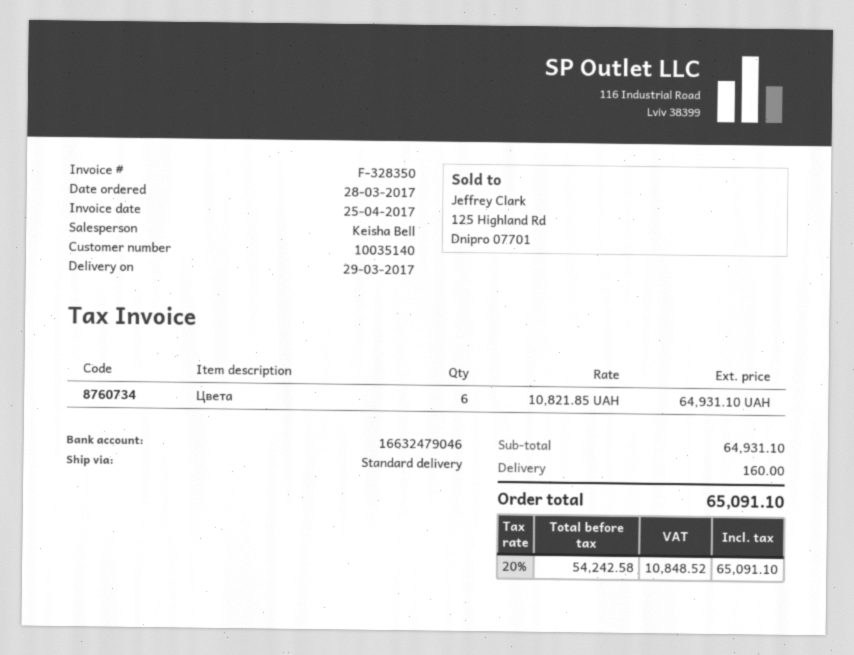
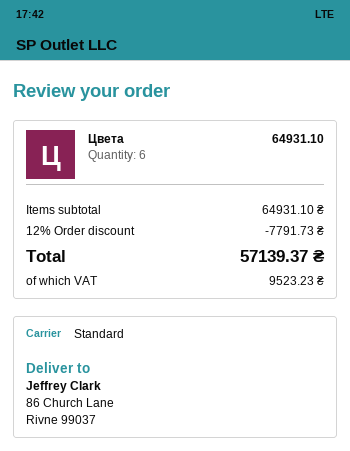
discount: none -> 12% = 7791.73
shipping: 160.00 -> none
tax: 10848.52 -> 9523.23
total: 65091.10 -> 57139.37

